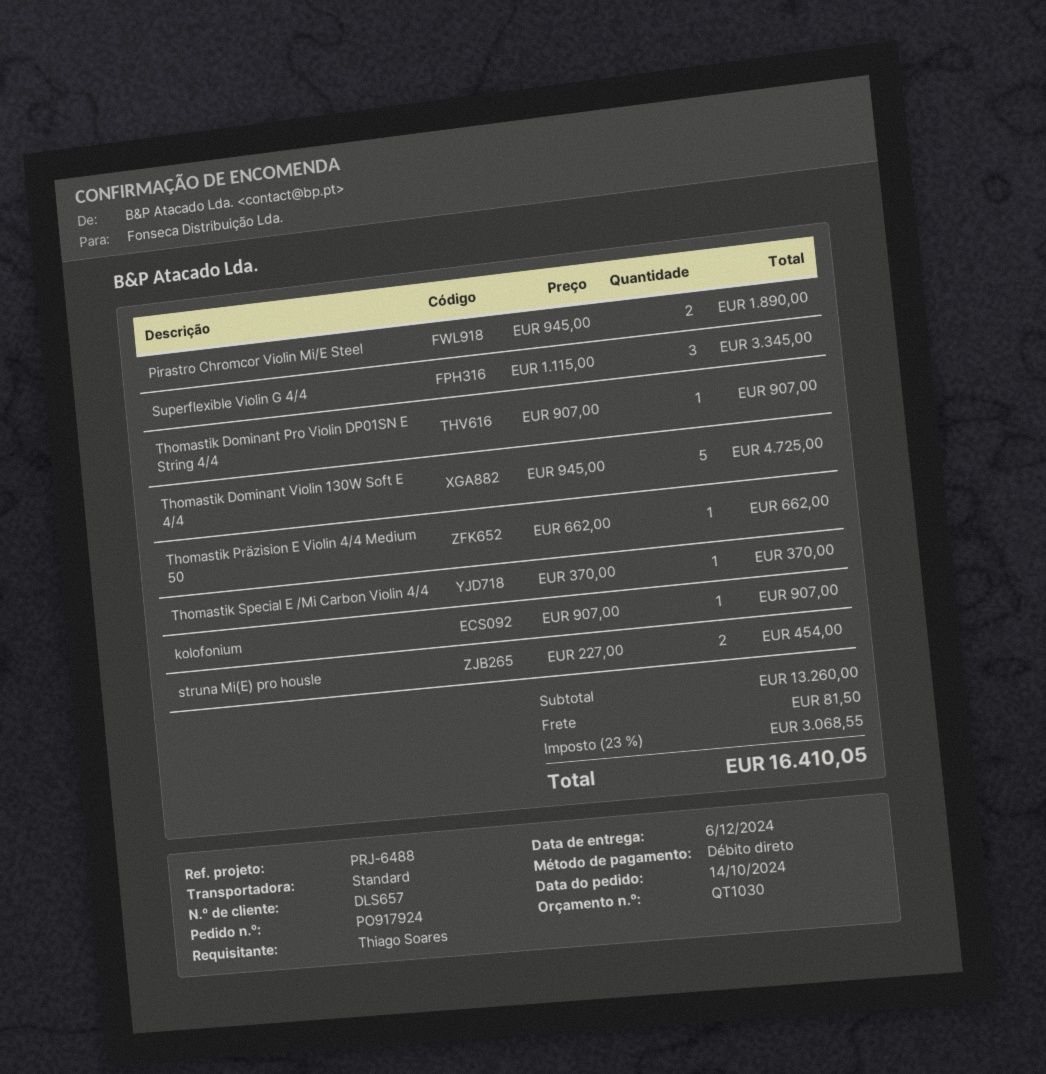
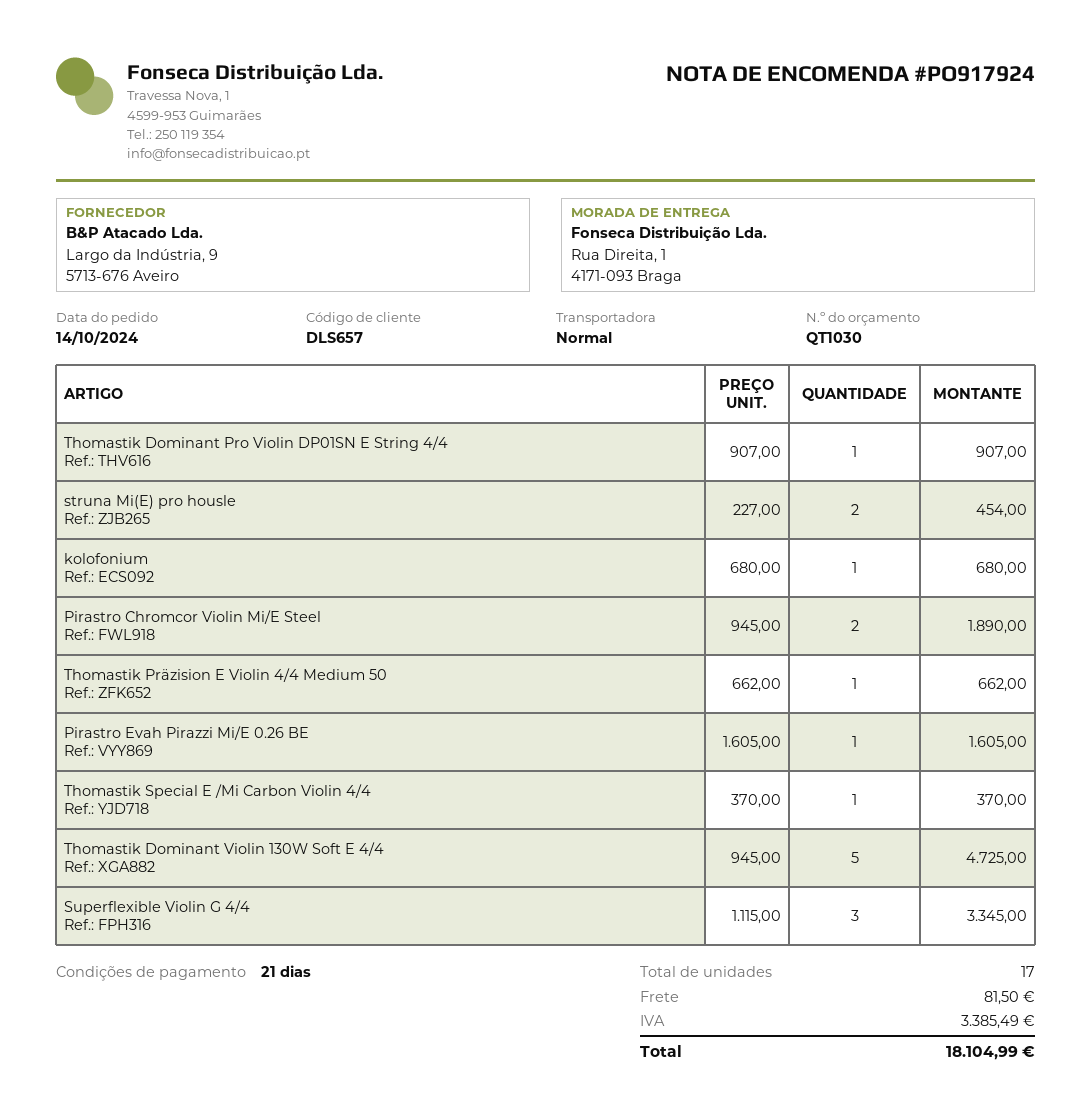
kolofonium: 1 x 907.00 = 907.00 -> 1 x 680.00 = 680.00
Pirastro Evah Pirazzi Mi/E 0.26 BE: none -> 1 x 1605.00 = 1605.00
tax: 3068.55 -> 3385.49
total: 16410.05 -> 18104.99

